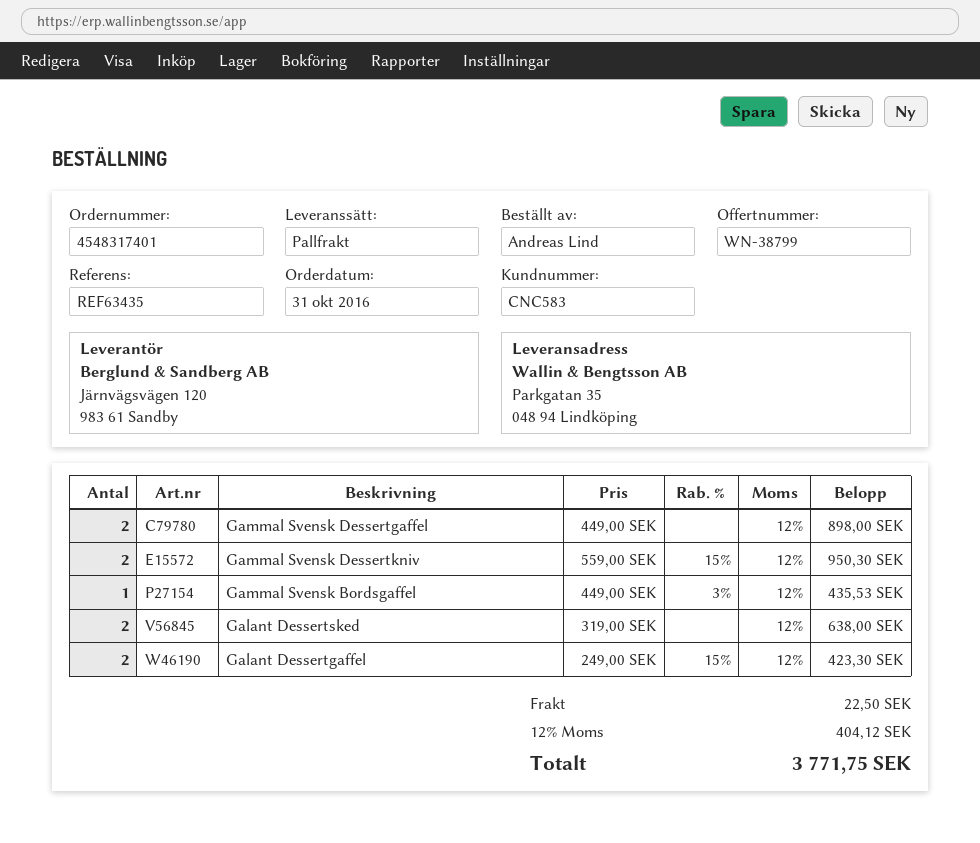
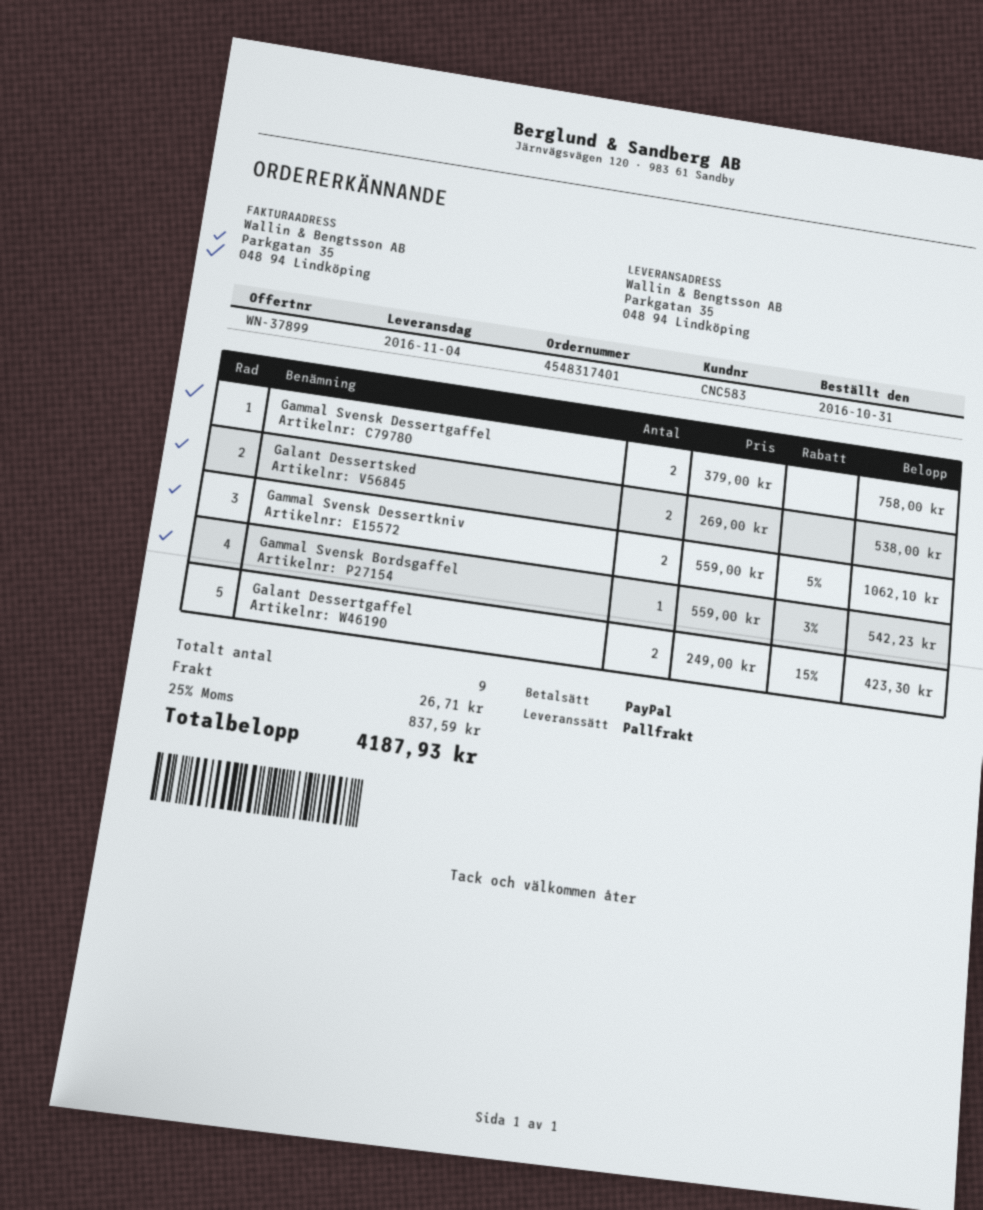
quote number: WN-38799 -> WN-37899
Gammal Svensk Dessertgaffel: 2 x 449.00 = 898.00 -> 2 x 379.00 = 758.00
Gammal Svensk Dessertkniv: 2 x 559.00 - 15% = 950.30 -> 2 x 559.00 - 5% = 1062.10
Gammal Svensk Bordsgaffel: 1 x 449.00 - 3% = 435.53 -> 1 x 559.00 - 3% = 542.23
Galant Dessertsked: 2 x 319.00 = 638.00 -> 2 x 269.00 = 538.00
shipping: 22.50 -> 26.71
tax: 12% = 404.12 -> 25% = 837.59
total: 3771.75 -> 4187.93

